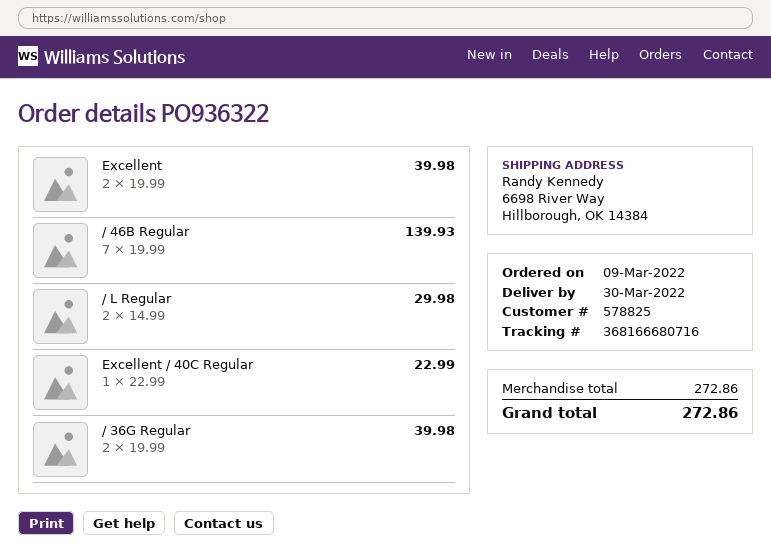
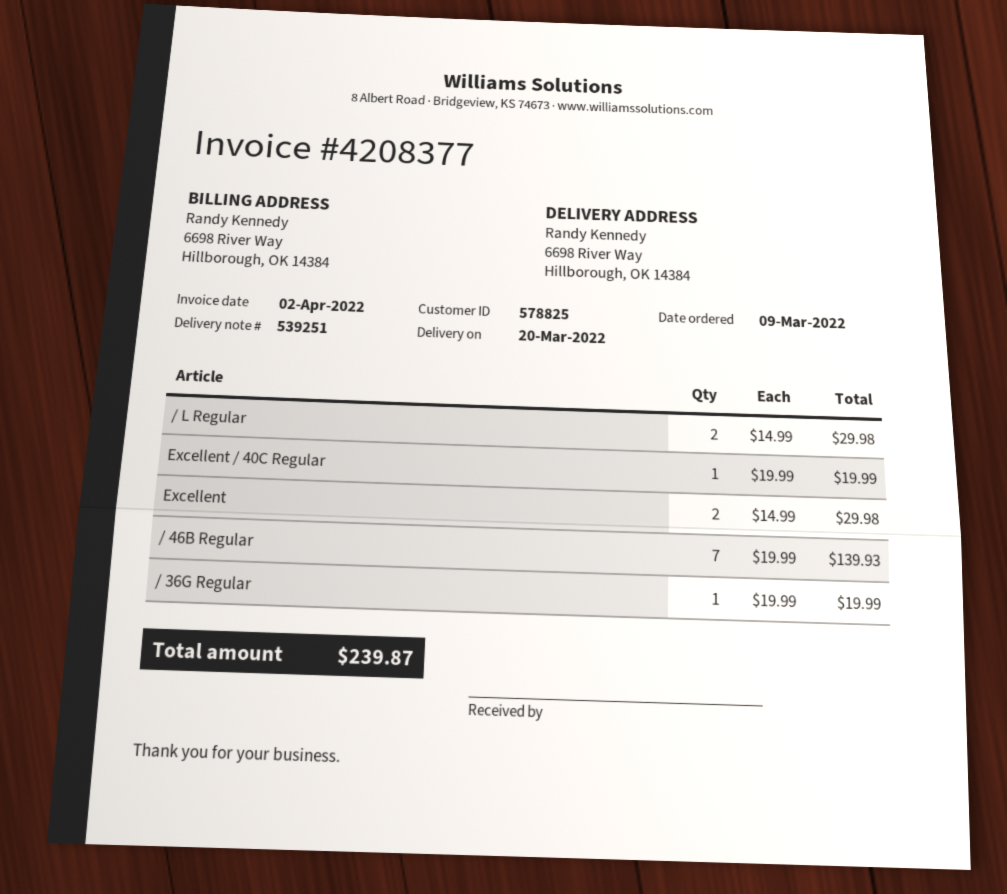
delivery date: 2022-03-30 -> 2022-03-20
Excellent: 2 x 19.99 = 39.98 -> 2 x 14.99 = 29.98
Excellent / 40C Regular: 1 x 22.99 = 22.99 -> 1 x 19.99 = 19.99
/ 36G Regular: 2 x 19.99 = 39.98 -> 1 x 19.99 = 19.99
total: 272.86 -> 239.87

